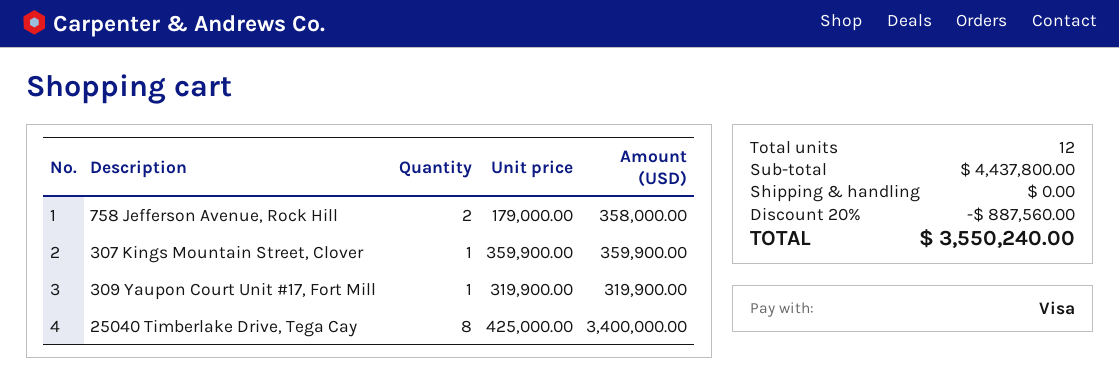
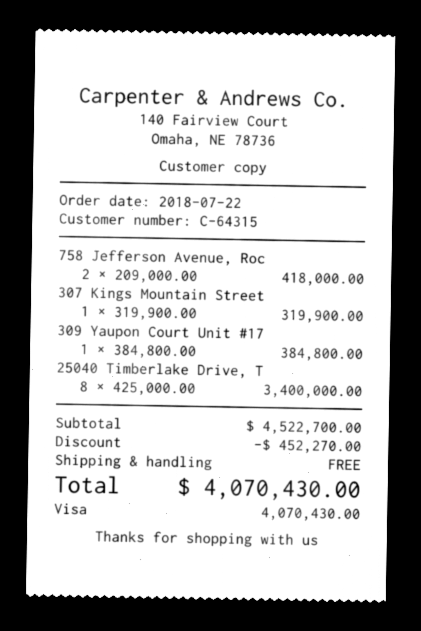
758 Jefferson Avenue, Rock Hill: 2 x 179000.00 = 358000.00 -> 2 x 209000.00 = 418000.00
307 Kings Mountain Street, Clover: 1 x 359900.00 = 359900.00 -> 1 x 319900.00 = 319900.00
309 Yaupon Court Unit #17, Fort Mill: 1 x 319900.00 = 319900.00 -> 1 x 384800.00 = 384800.00
subtotal: 4437800.00 -> 4522700.00
discount: 887560.00 -> 452270.00
total: 3550240.00 -> 4070430.00

